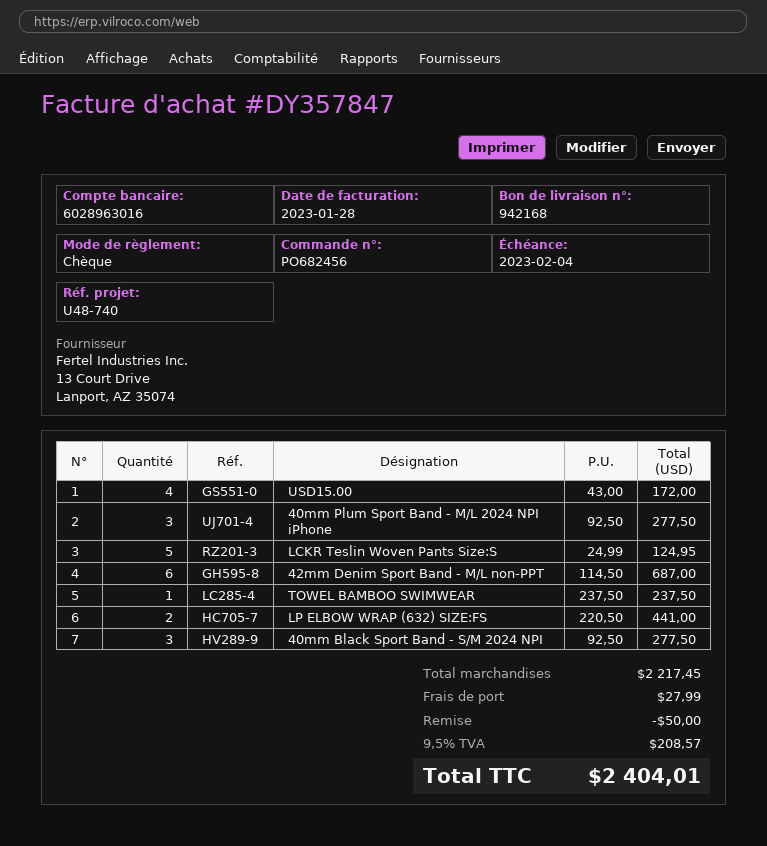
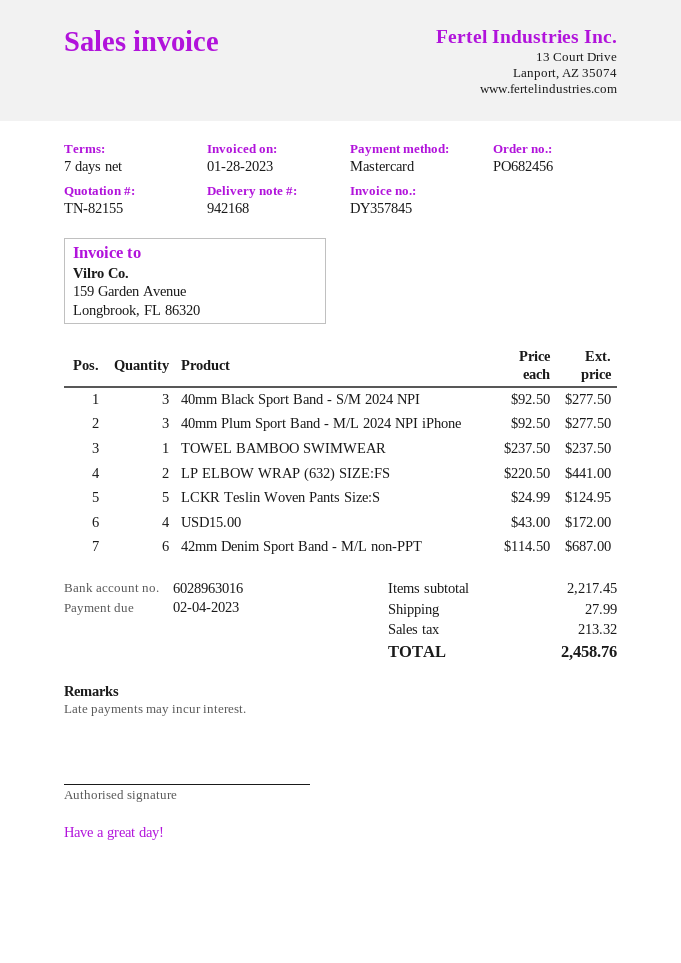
invoice number: DY357847 -> DY357845
payment method: cheque -> Mastercard
discount: 50.00 -> none
tax: 208.57 -> 213.32
total: 2404.01 -> 2458.76

